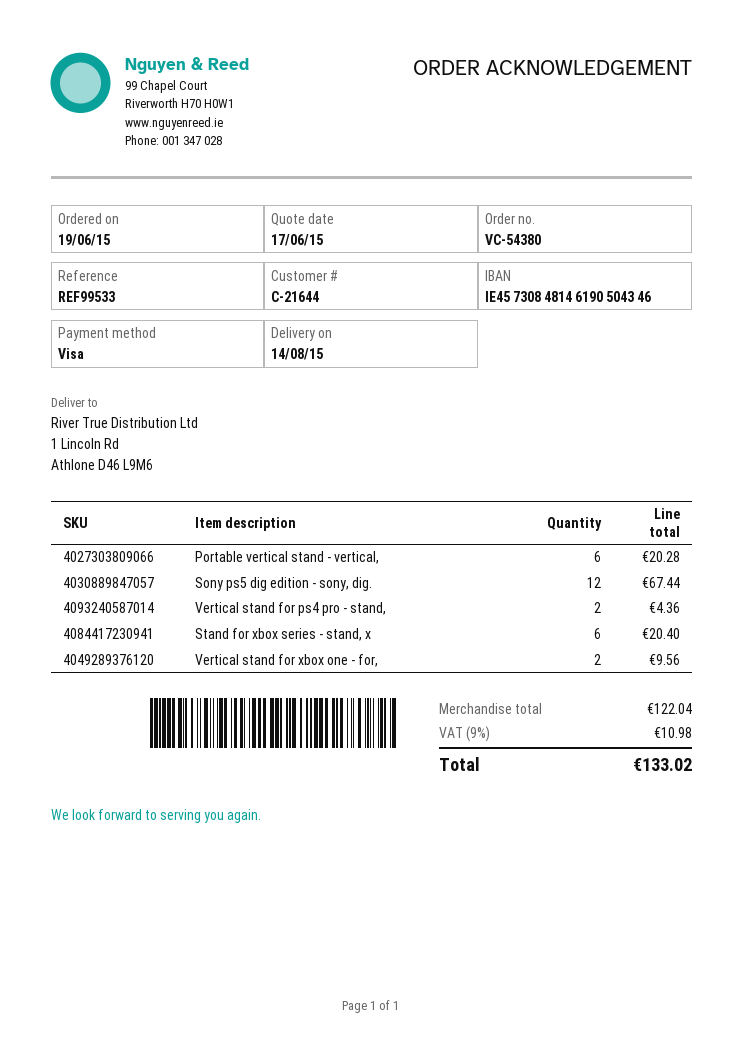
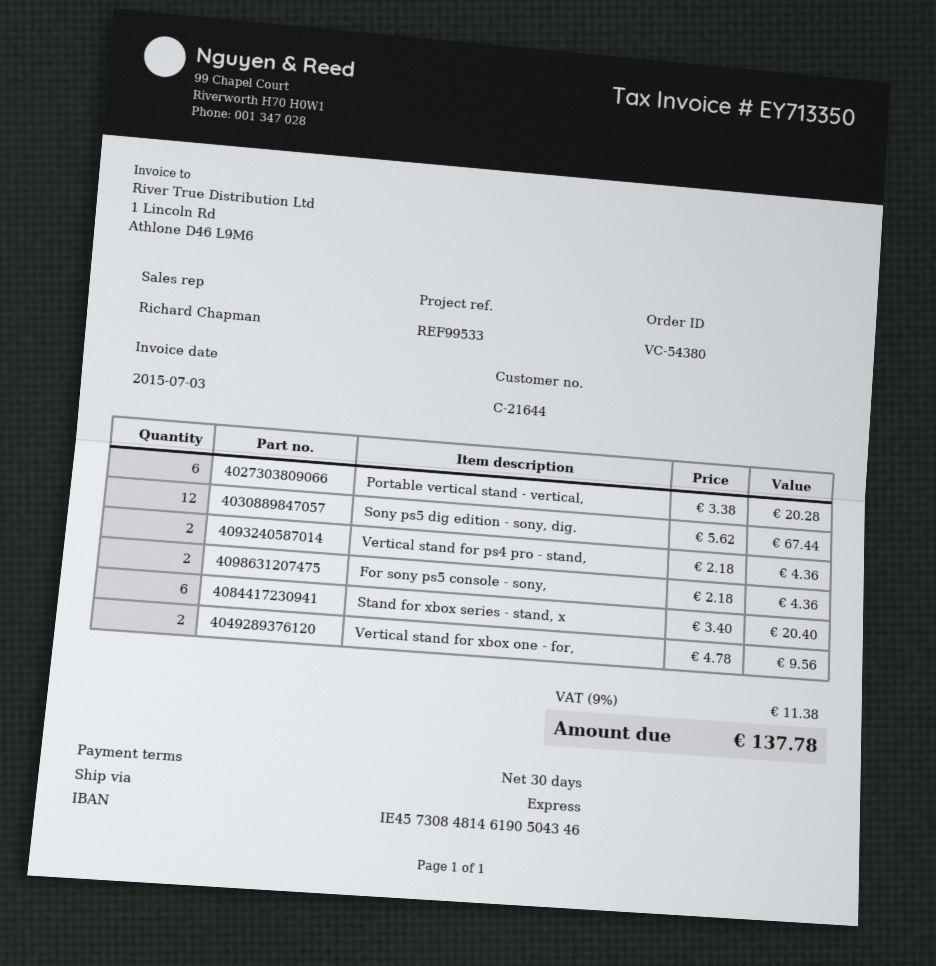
For sony ps5 console - sony,: none -> 2 for 4.36
tax: 9% = 10.98 -> 9% = 11.38
total: 133.02 -> 137.78

